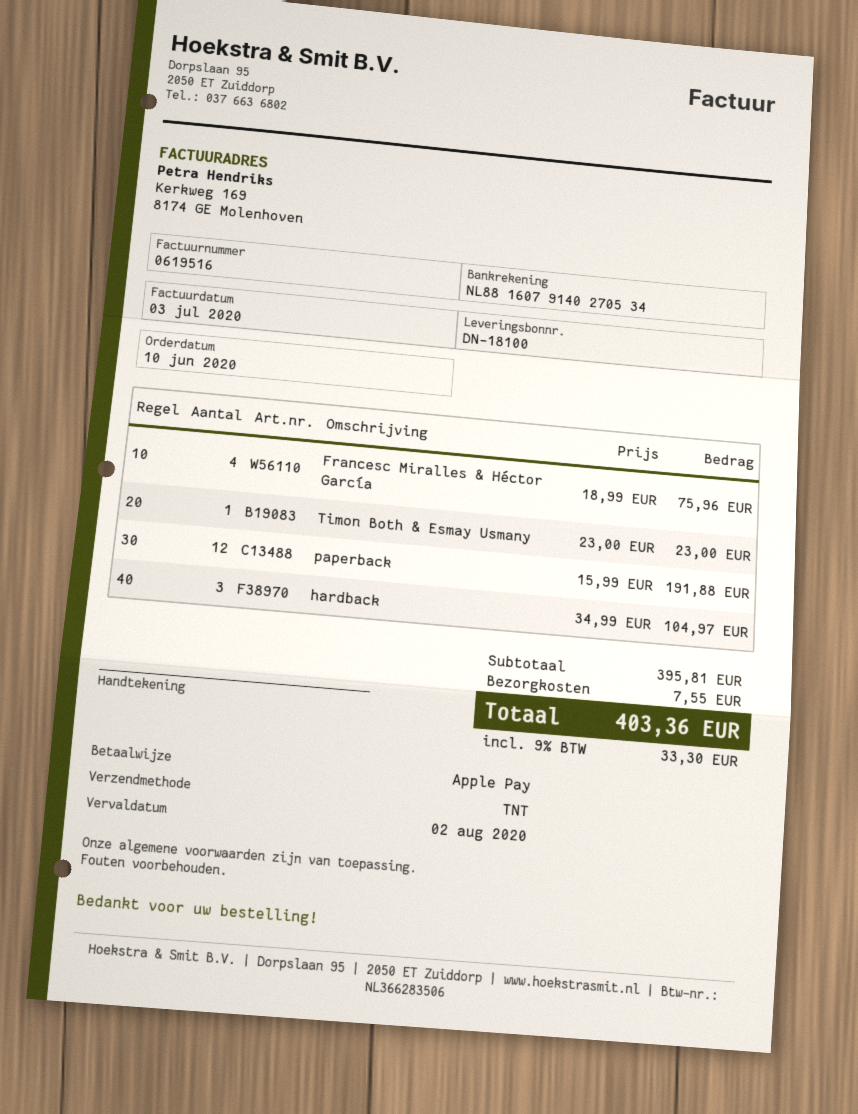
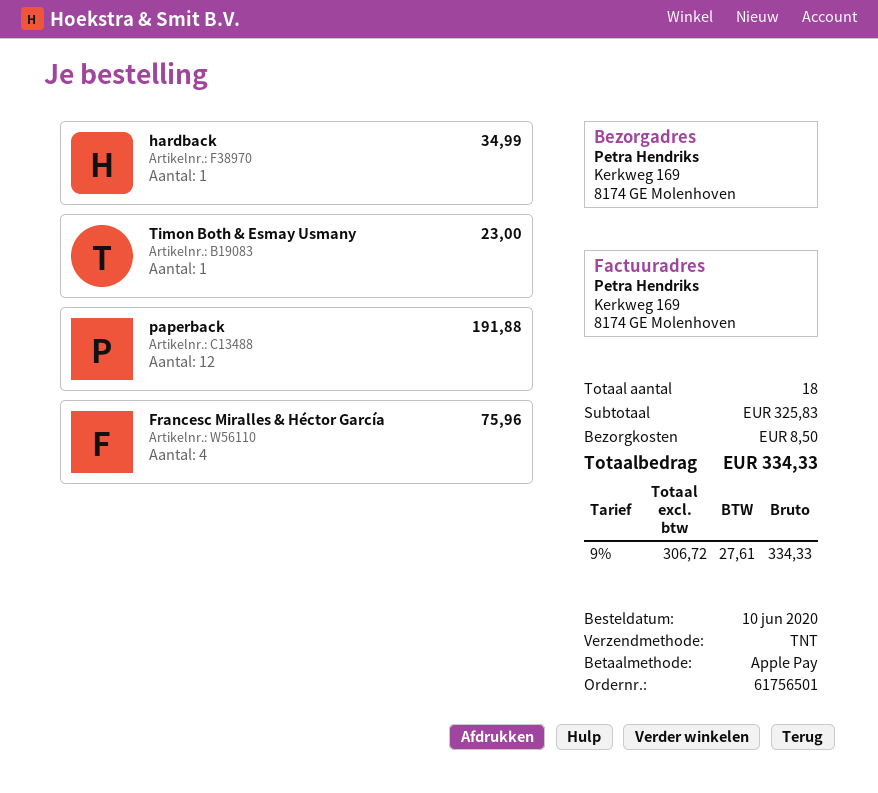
hardback: 3 for 104.97 -> 1 for 34.99
subtotal: 395.81 -> 325.83
shipping: 7.55 -> 8.50
tax: 9% = 33.30 -> 9% = 27.61
total: 403.36 -> 334.33

